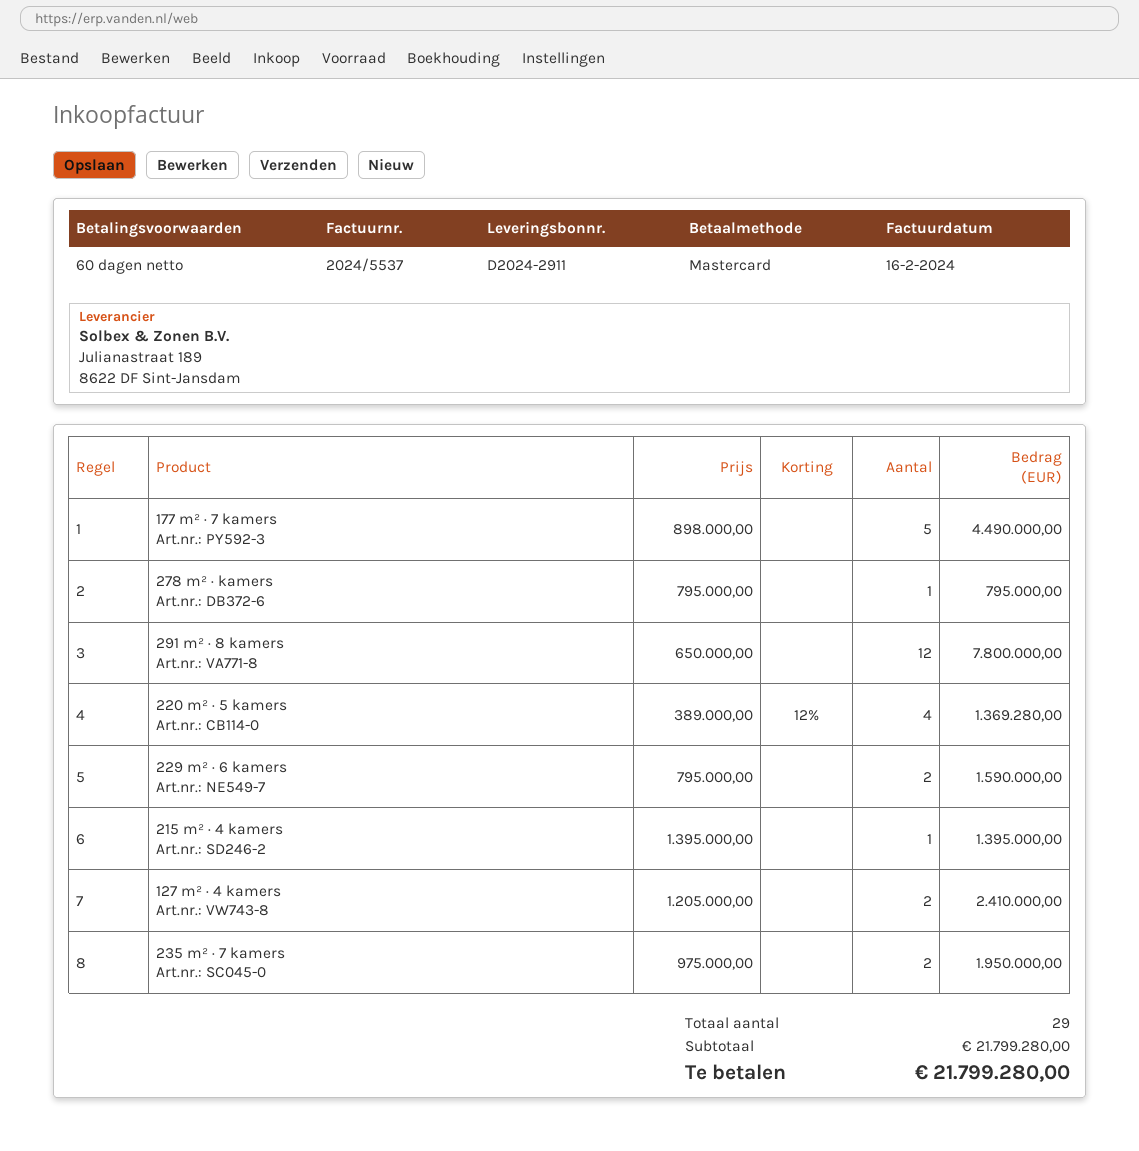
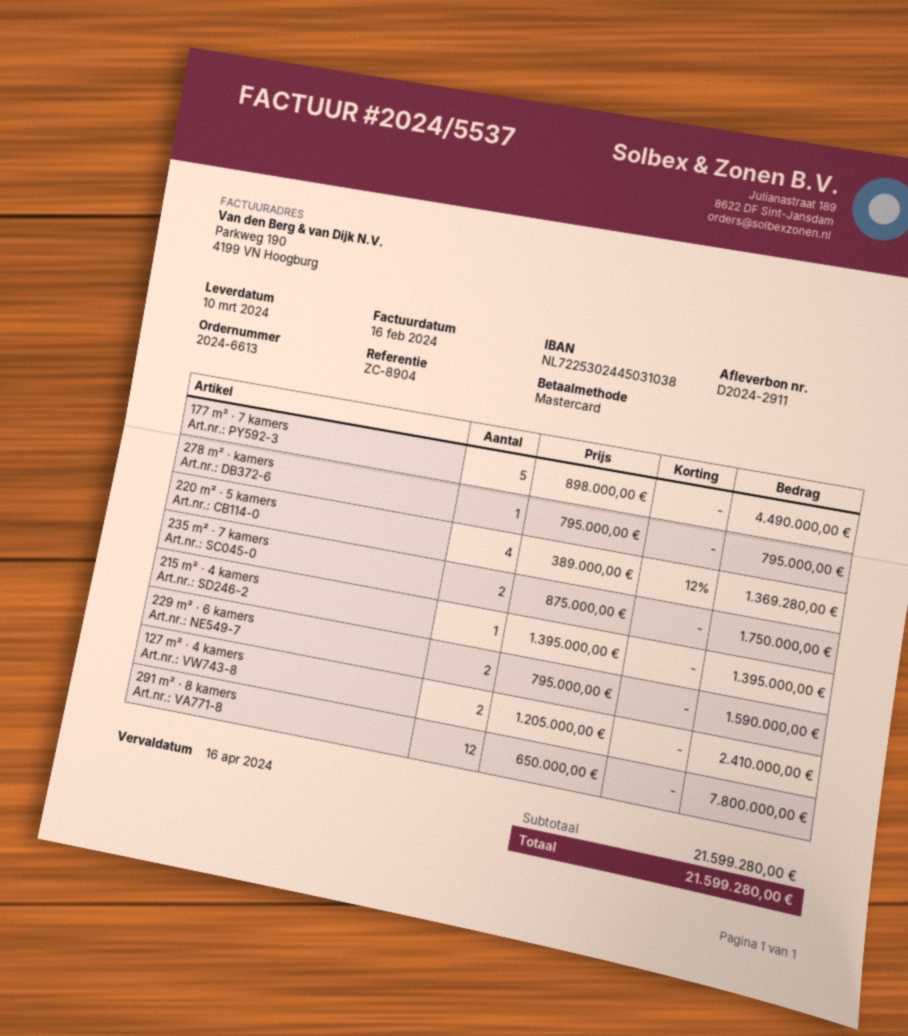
235 m² · 7 kamers: 2 x 975000.00 = 1950000.00 -> 2 x 875000.00 = 1750000.00
subtotal: 21799280.00 -> 21599280.00
total: 21799280.00 -> 21599280.00

